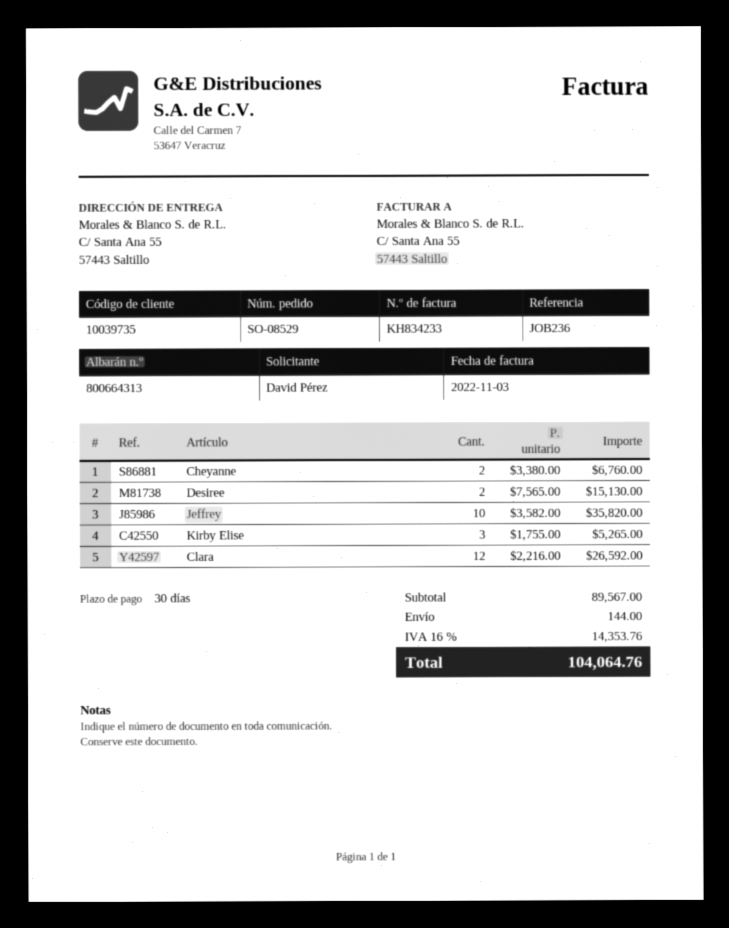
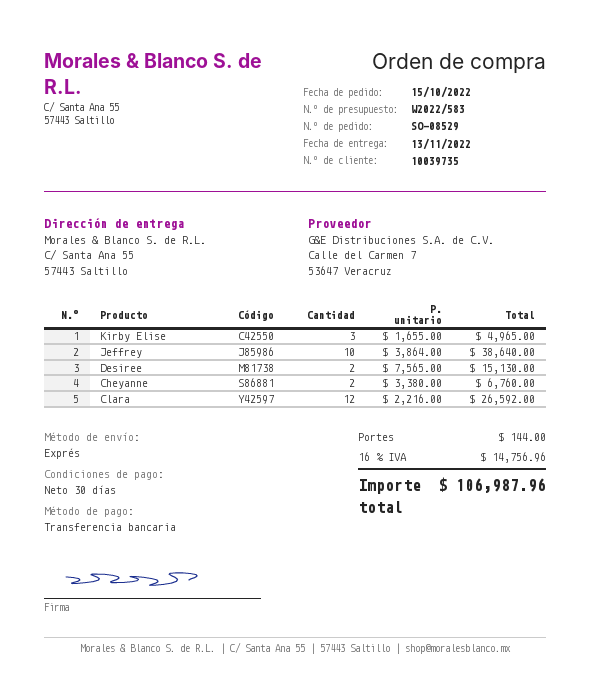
Jeffrey: 10 x 3582.00 = 35820.00 -> 10 x 3864.00 = 38640.00
Kirby Elise: 3 x 1755.00 = 5265.00 -> 3 x 1655.00 = 4965.00
tax: 16% = 14353.76 -> 16% = 14756.96
total: 104064.76 -> 106987.96

